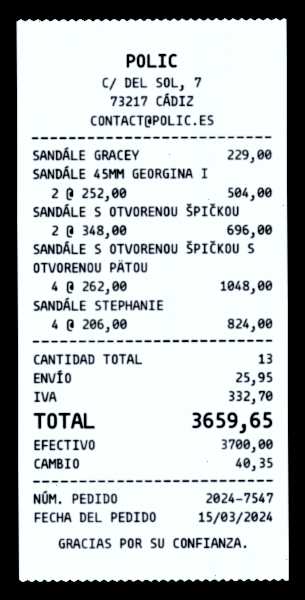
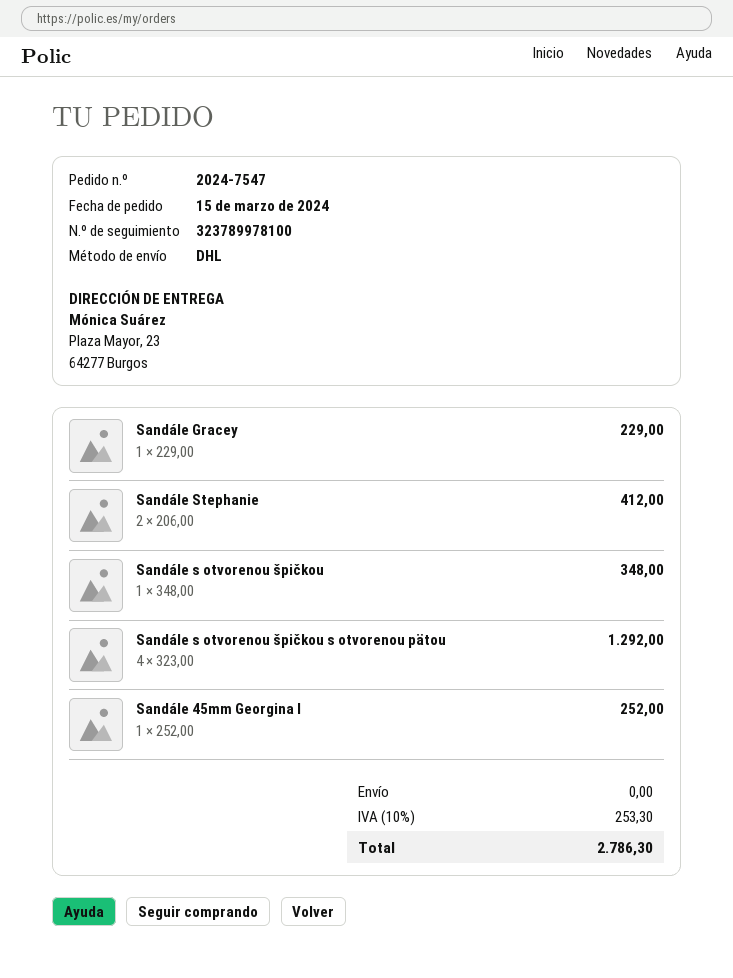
SANDÁLE 45MM GEORGINA I: 2 x 252.00 = 504.00 -> 1 x 252.00 = 252.00
SANDÁLE S OTVORENOU ŠPIČKOU: 2 x 348.00 = 696.00 -> 1 x 348.00 = 348.00
SANDÁLE S OTVORENOU ŠPIČKOU S OTVORENOU PÄTOU: 4 x 262.00 = 1048.00 -> 4 x 323.00 = 1292.00
SANDÁLE STEPHANIE: 4 x 206.00 = 824.00 -> 2 x 206.00 = 412.00
shipping: 25.95 -> 0.00
tax: 332.70 -> 253.30
total: 3659.65 -> 2786.30

